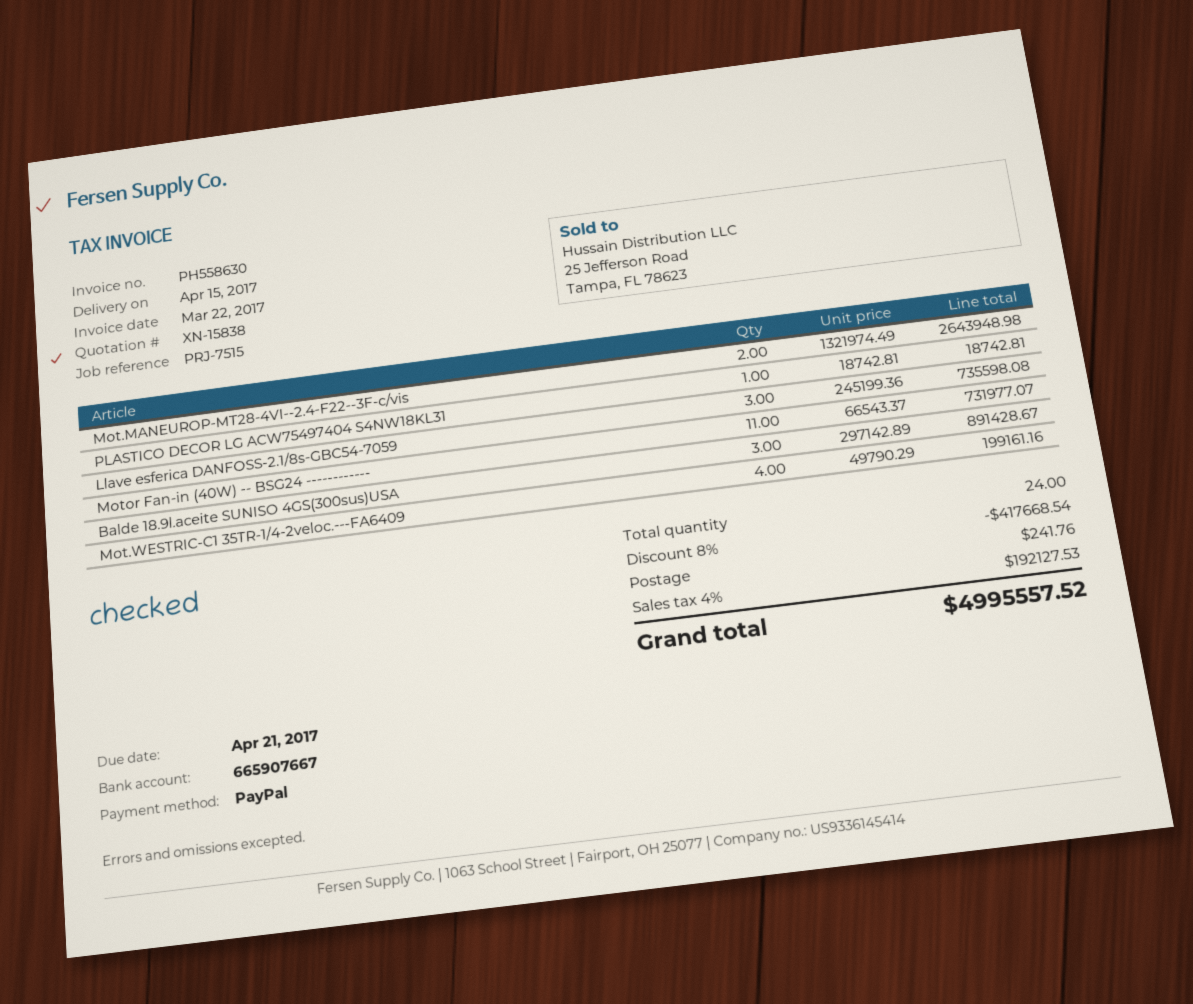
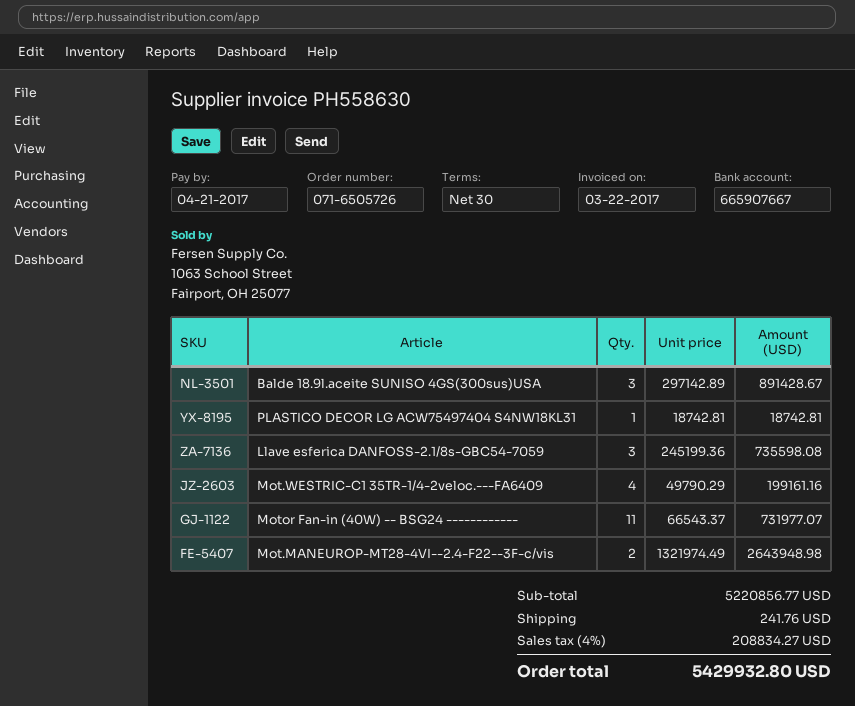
discount: 8% = 417668.54 -> none
tax: 4% = 192127.53 -> 4% = 208834.27
total: 4995557.52 -> 5429932.80

